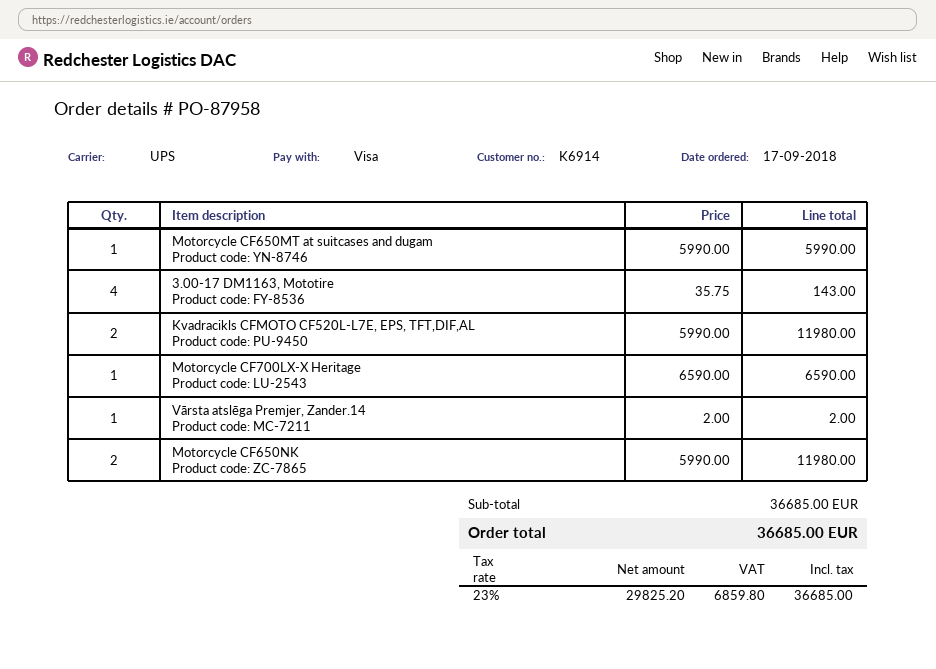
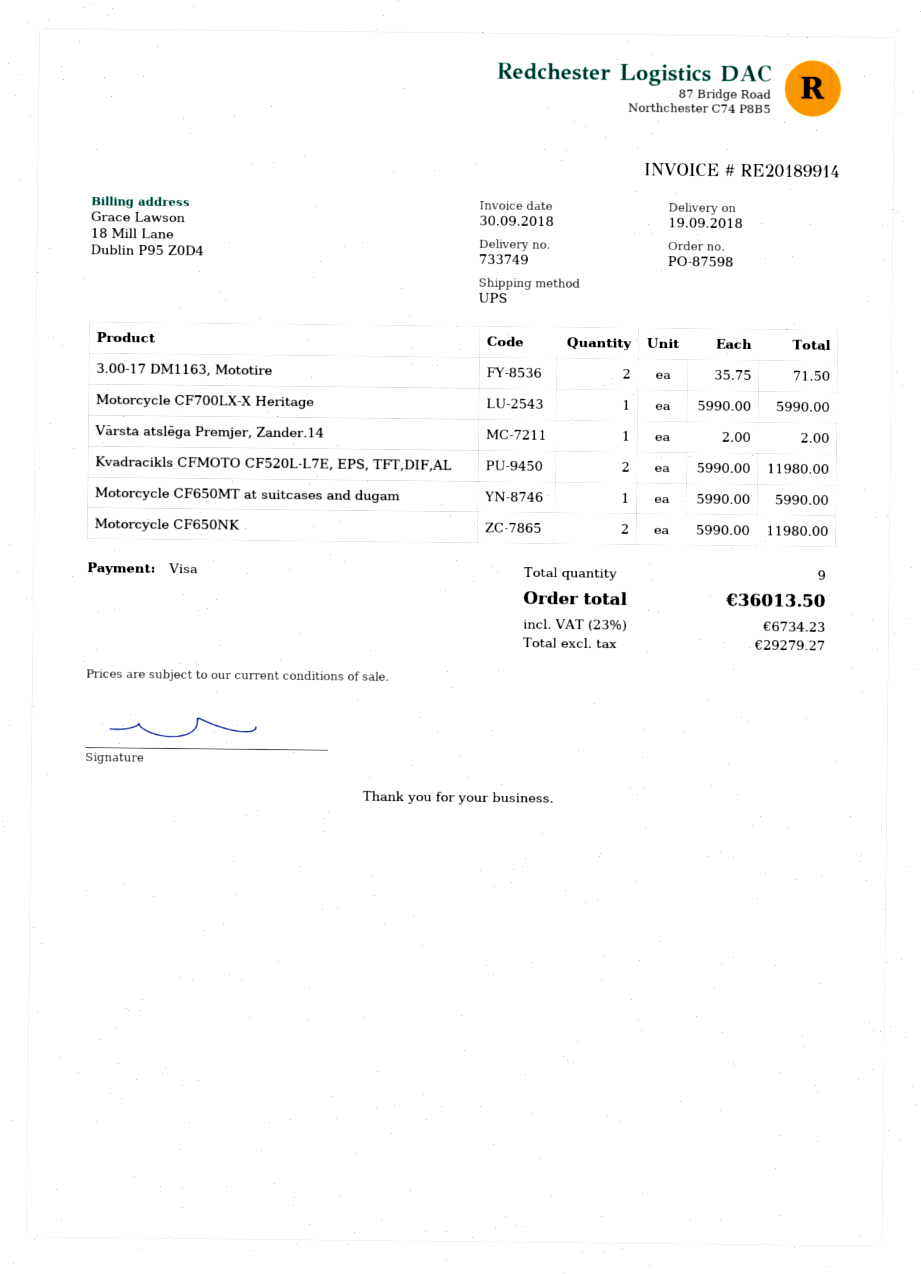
order number: PO-87958 -> PO-87598
3.00-17 DM1163, Mototire: 4 x 35.75 = 143.00 -> 2 x 35.75 = 71.50
Motorcycle CF700LX-X Heritage: 1 x 6590.00 = 6590.00 -> 1 x 5990.00 = 5990.00
net: 29825.20 -> 29279.27
tax: 23% = 6859.80 -> 23% = 6734.23
total: 36685.00 -> 36013.50

